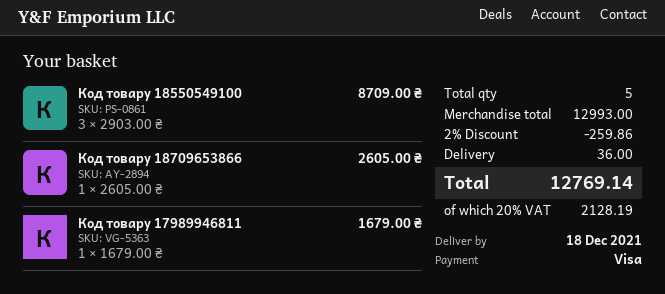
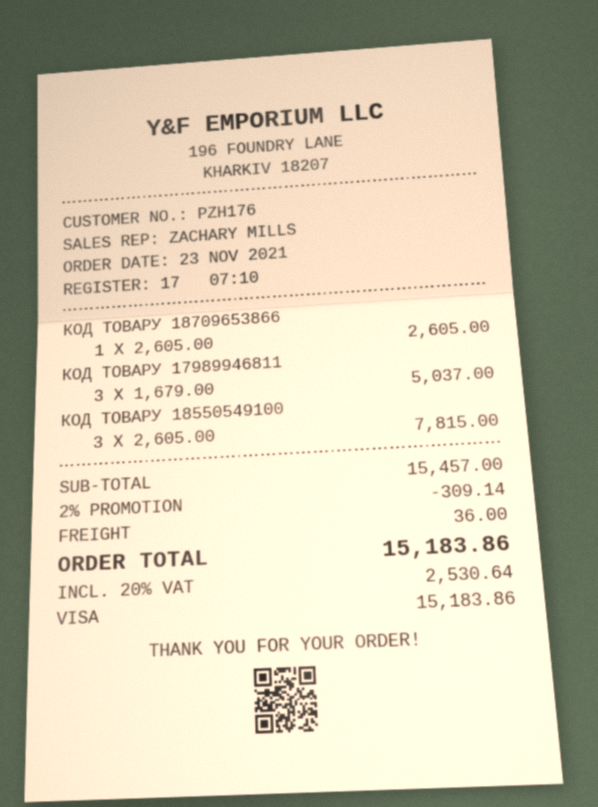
Код товару 18550549100: 3 x 2903.00 = 8709.00 -> 3 x 2605.00 = 7815.00
Код товару 17989946811: 1 x 1679.00 = 1679.00 -> 3 x 1679.00 = 5037.00
subtotal: 12993.00 -> 15457.00
discount: 2% = 259.86 -> 2% = 309.14
tax: 20% = 2128.19 -> 20% = 2530.64
total: 12769.14 -> 15183.86

